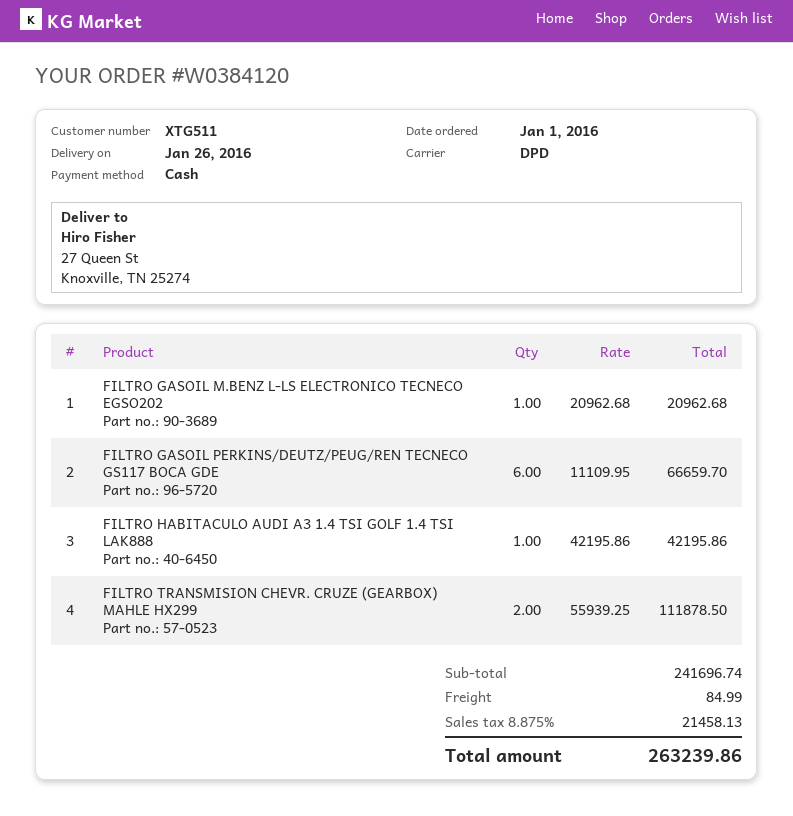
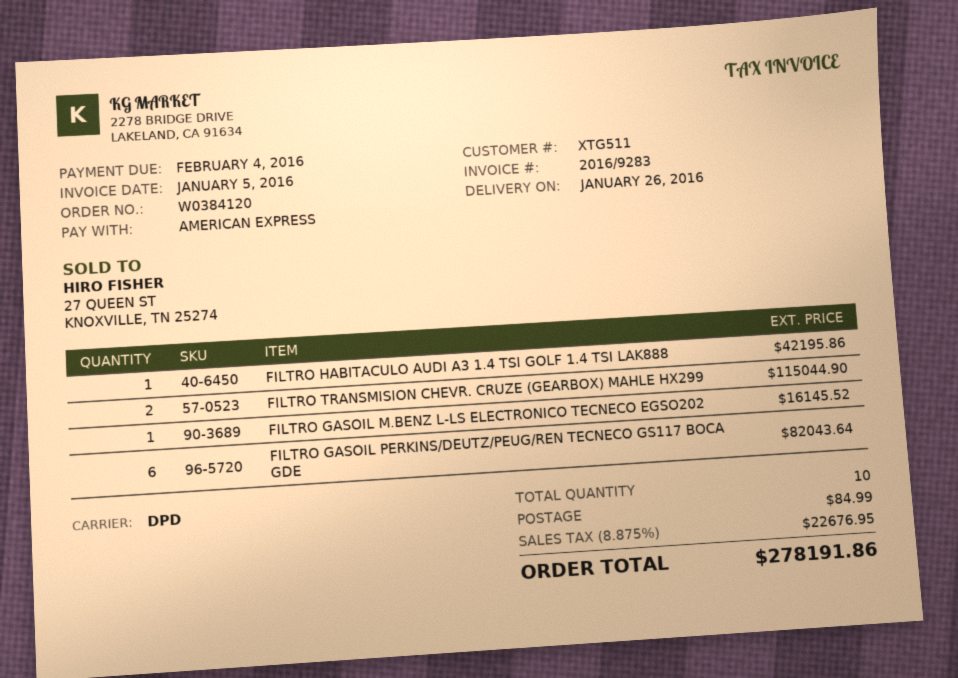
payment method: cash -> American Express
FILTRO GASOIL M.BENZ L-LS ELECTRONICO TECNECO EGSO202: 1 for 20962.68 -> 1 for 16145.52
FILTRO GASOIL PERKINS/DEUTZ/PEUG/REN TECNECO GS117 BOCA GDE: 6 for 66659.70 -> 6 for 82043.64
FILTRO TRANSMISION CHEVR. CRUZE (GEARBOX) MAHLE HX299: 2 for 111878.50 -> 2 for 115044.90
tax: 8.875% = 21458.13 -> 8.875% = 22676.95
total: 263239.86 -> 278191.86

